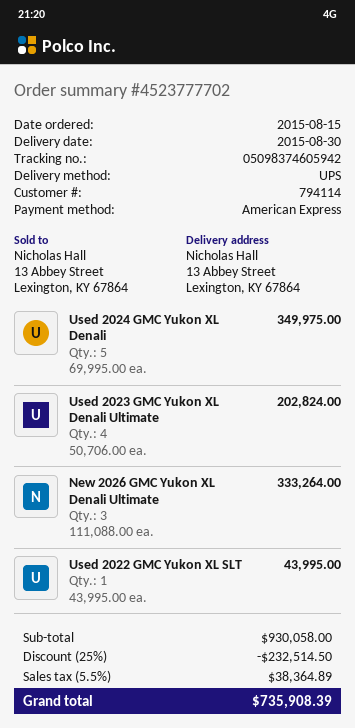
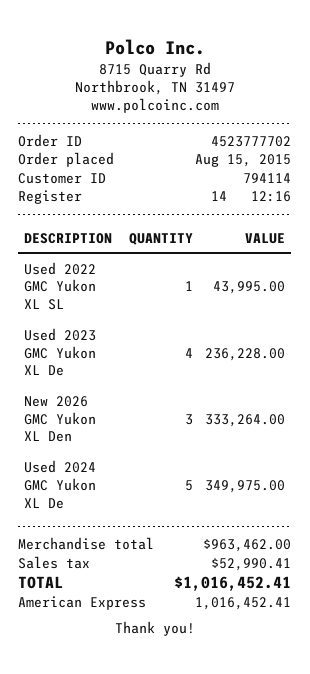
Used 2023 GMC Yukon XL Denali Ultimate: 4 for 202824.00 -> 4 for 236228.00
subtotal: 930058.00 -> 963462.00
discount: 25% = 232514.50 -> none
tax: 38364.89 -> 52990.41
total: 735908.39 -> 1016452.41

